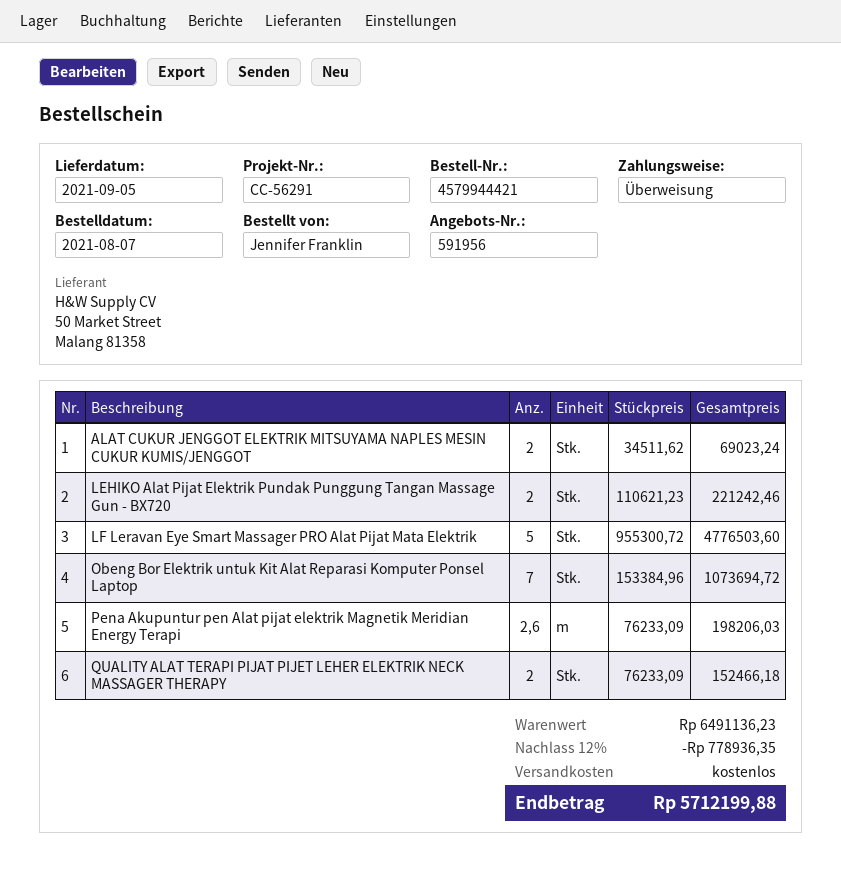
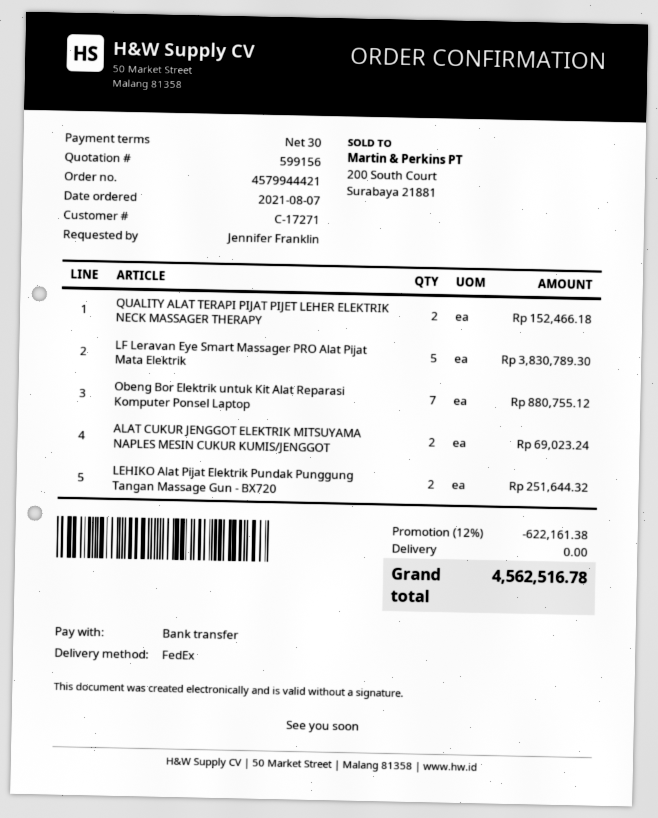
quote number: 591956 -> 599156
LEHIKO Alat Pijat Elektrik Pundak Punggung Tangan Massage Gun - BX720: 2 for 221242.46 -> 2 for 251644.32
LF Leravan Eye Smart Massager PRO Alat Pijat Mata Elektrik: 5 for 4776503.60 -> 5 for 3830789.30
Obeng Bor Elektrik untuk Kit Alat Reparasi Komputer Ponsel Laptop: 7 for 1073694.72 -> 7 for 880755.12
Pena Akupuntur pen Alat pijat elektrik Magnetik Meridian Energy Terapi: 2.6 for 198206.03 -> none
discount: 12% = 778936.35 -> 12% = 622161.38
total: 5712199.88 -> 4562516.78

